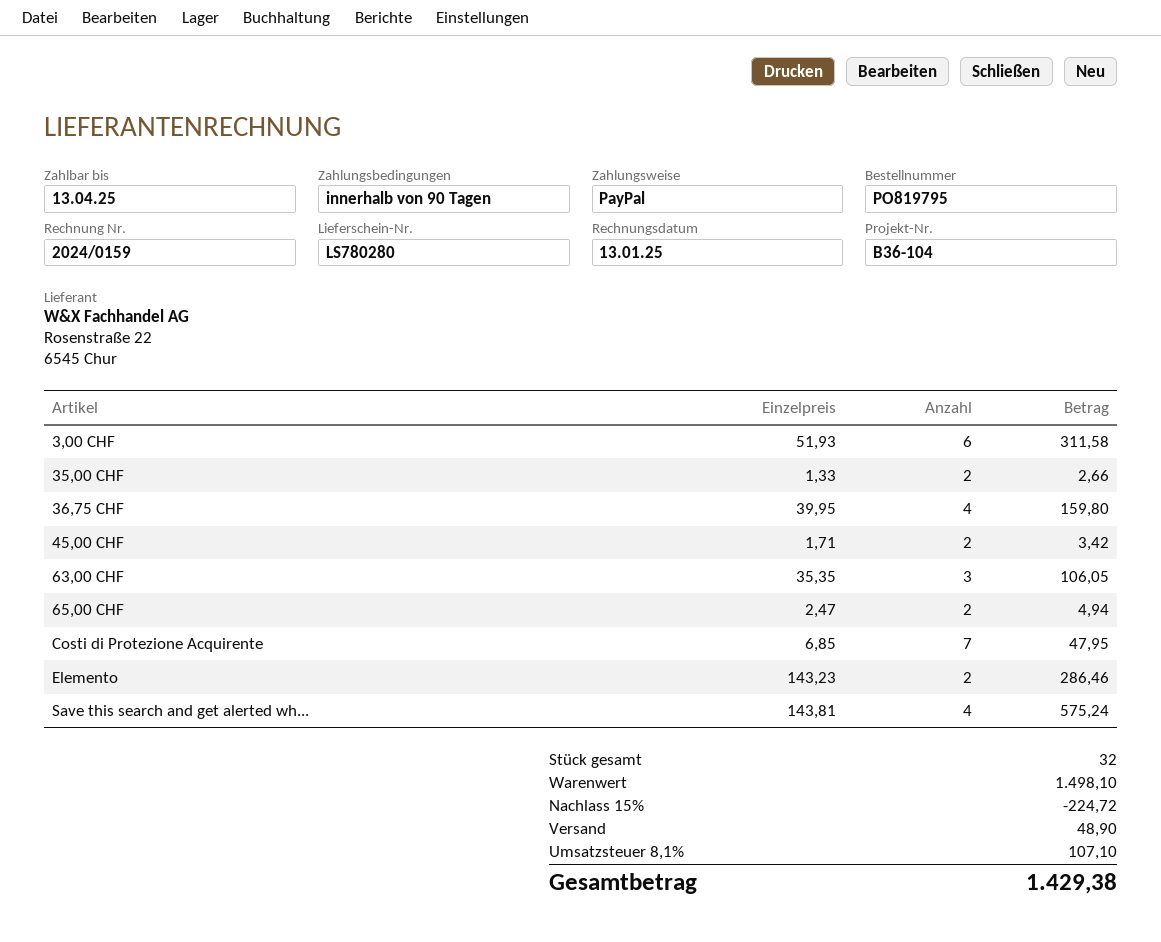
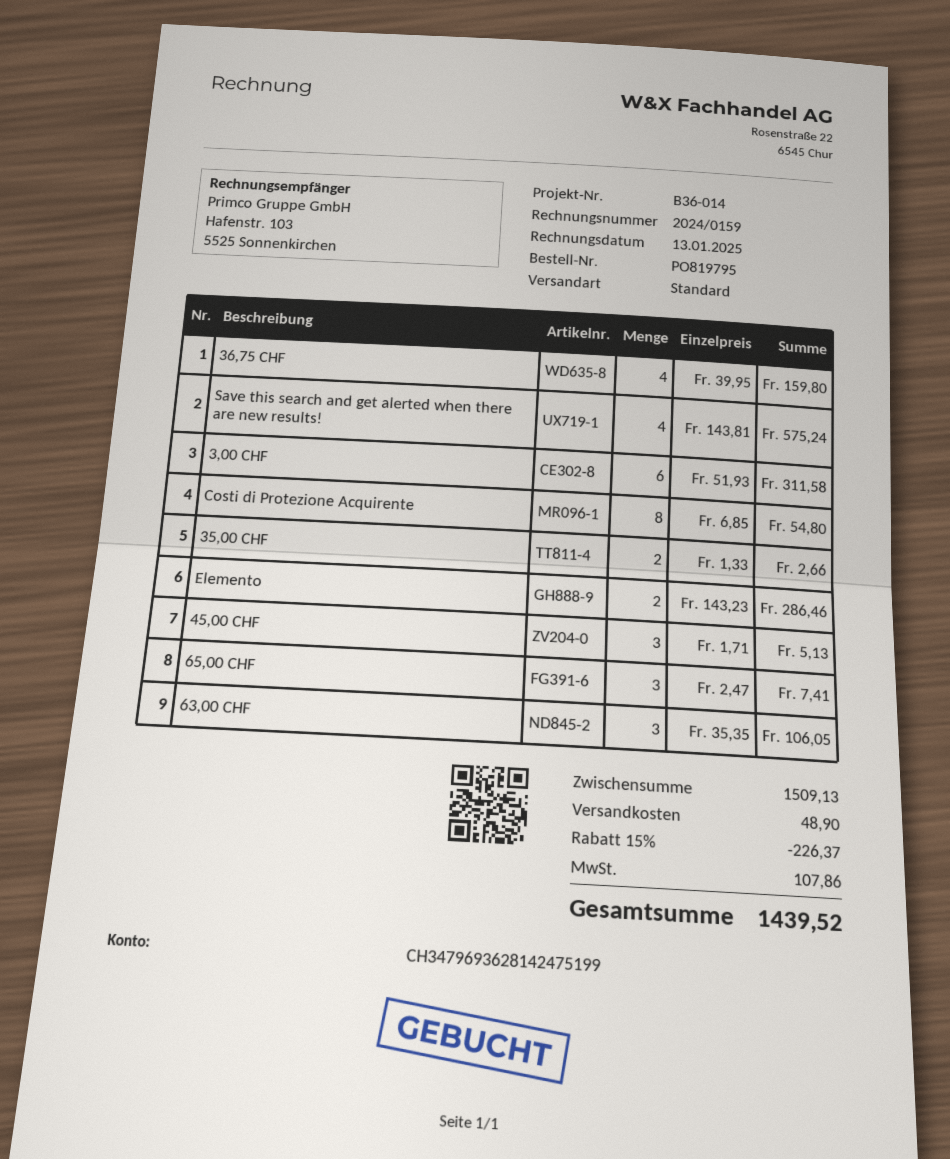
reference: B36-104 -> B36-014
45,00 CHF: 2 x 1.71 = 3.42 -> 3 x 1.71 = 5.13
65,00 CHF: 2 x 2.47 = 4.94 -> 3 x 2.47 = 7.41
Costi di Protezione Acquirente: 7 x 6.85 = 47.95 -> 8 x 6.85 = 54.80
subtotal: 1498.10 -> 1509.13
discount: 15% = 224.72 -> 15% = 226.37
tax: 107.10 -> 107.86
total: 1429.38 -> 1439.52

